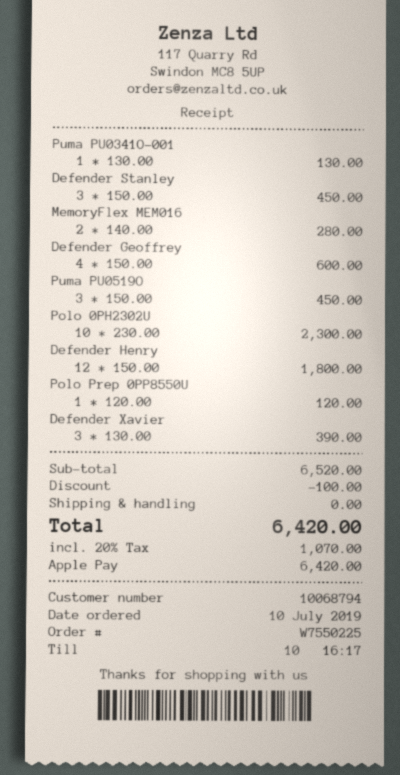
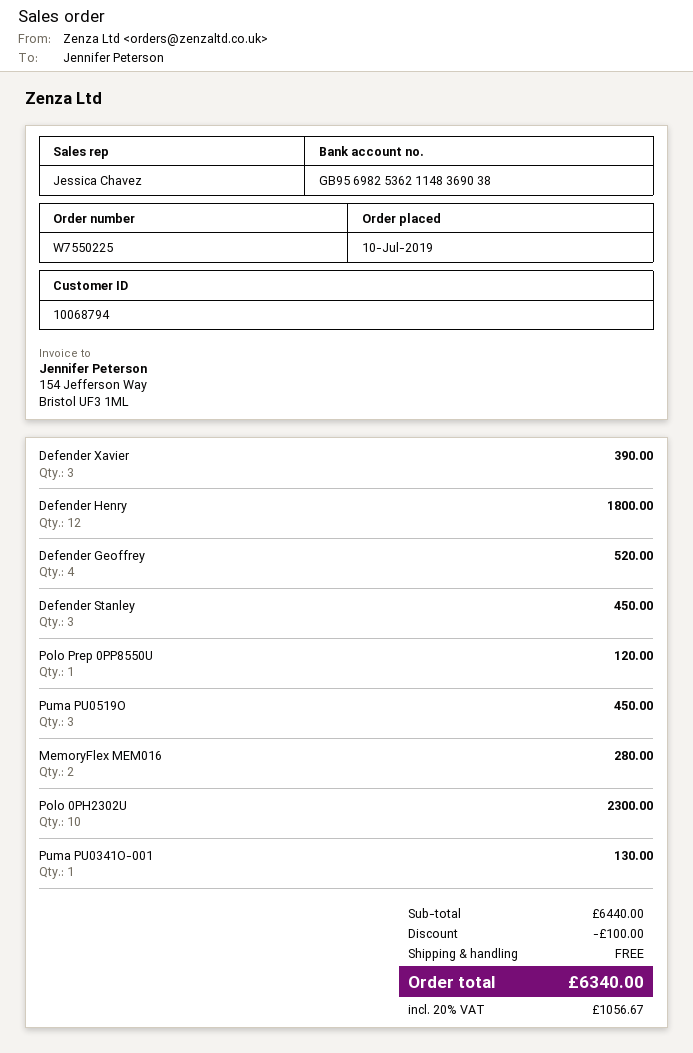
Defender Geoffrey: 4 for 600.00 -> 4 for 520.00
subtotal: 6520.00 -> 6440.00
tax: 20% = 1070.00 -> 20% = 1056.67
total: 6420.00 -> 6340.00

